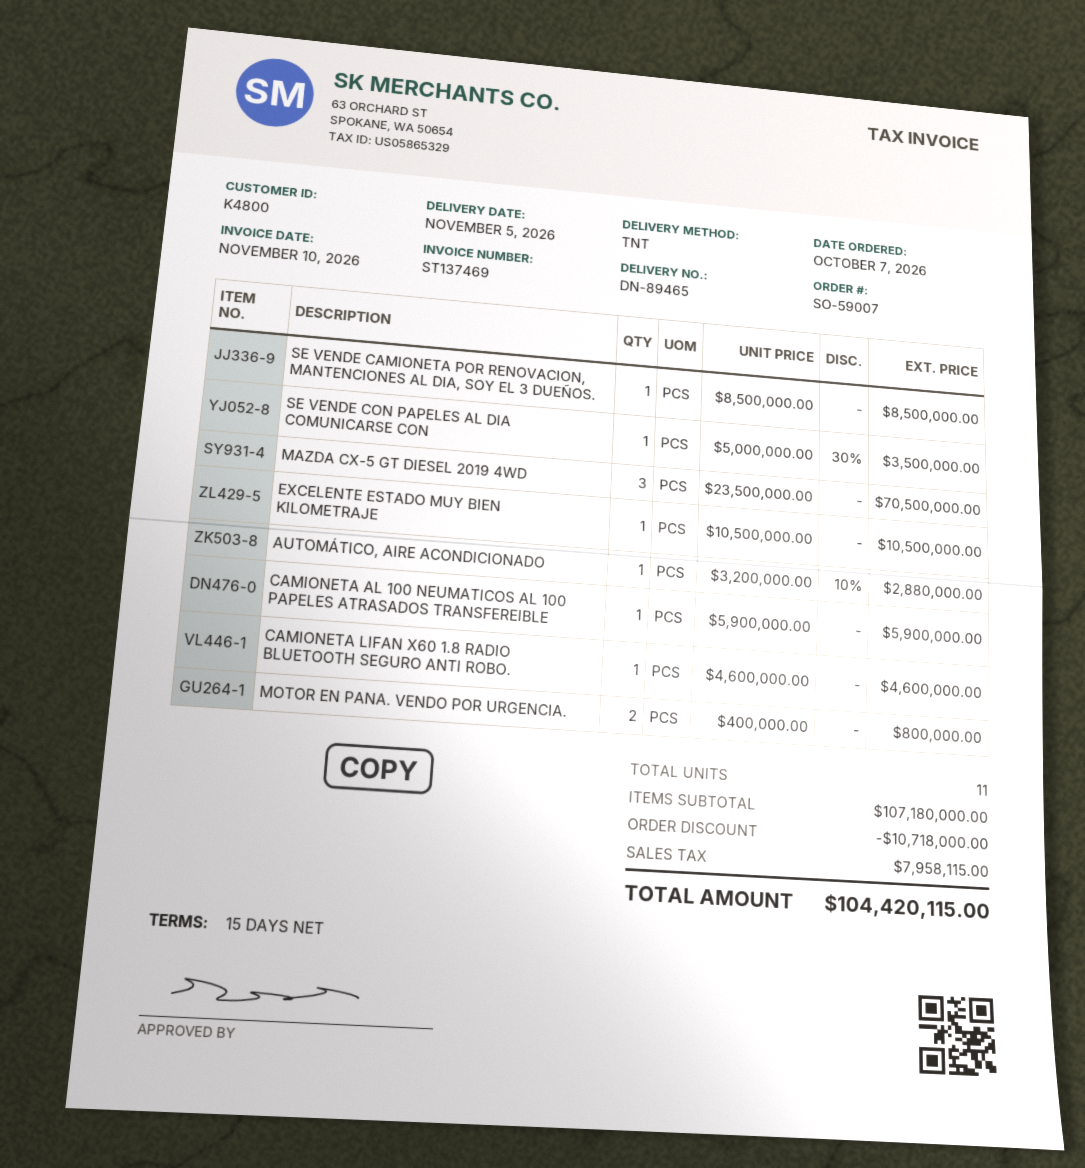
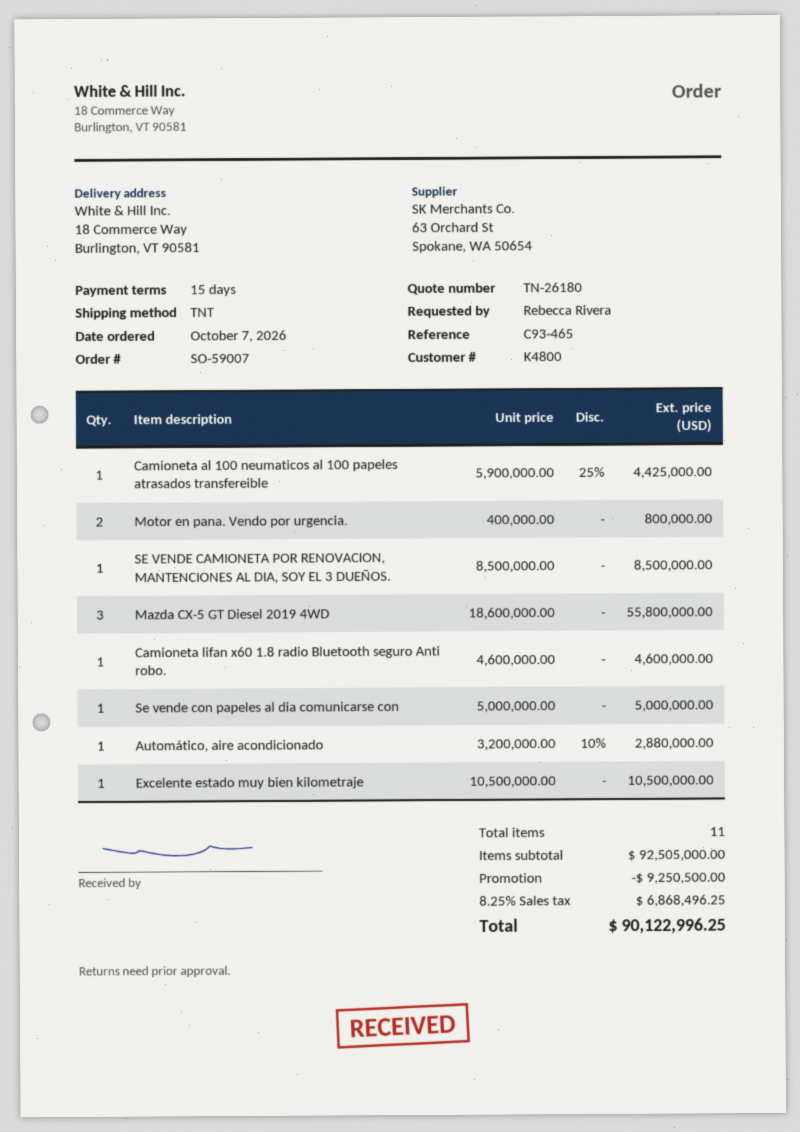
SE VENDE CON PAPELES AL DIA COMUNICARSE CON: 1 x 5000000.00 - 30% = 3500000.00 -> 1 x 5000000.00 = 5000000.00
MAZDA CX-5 GT DIESEL 2019 4WD: 3 x 23500000.00 = 70500000.00 -> 3 x 18600000.00 = 55800000.00
CAMIONETA AL 100 NEUMATICOS AL 100 PAPELES ATRASADOS TRANSFEREIBLE: 1 x 5900000.00 = 5900000.00 -> 1 x 5900000.00 - 25% = 4425000.00
subtotal: 107180000.00 -> 92505000.00
discount: 10718000.00 -> 9250500.00
tax: 7958115.00 -> 6868496.25
total: 104420115.00 -> 90122996.25

